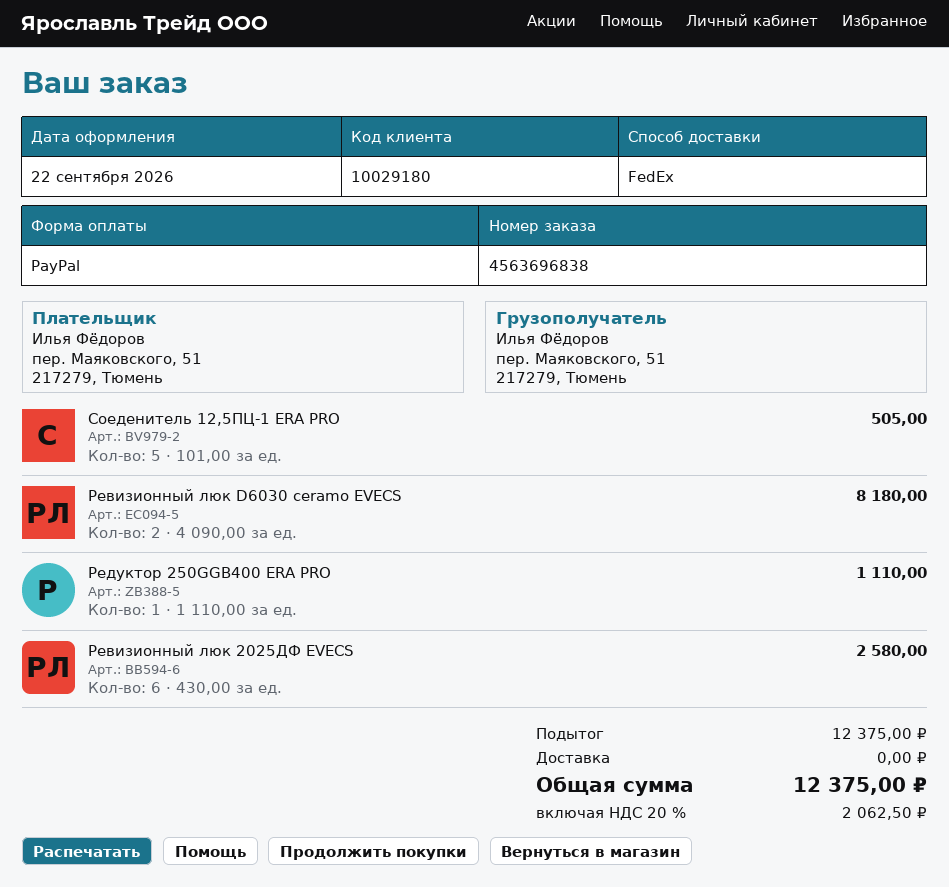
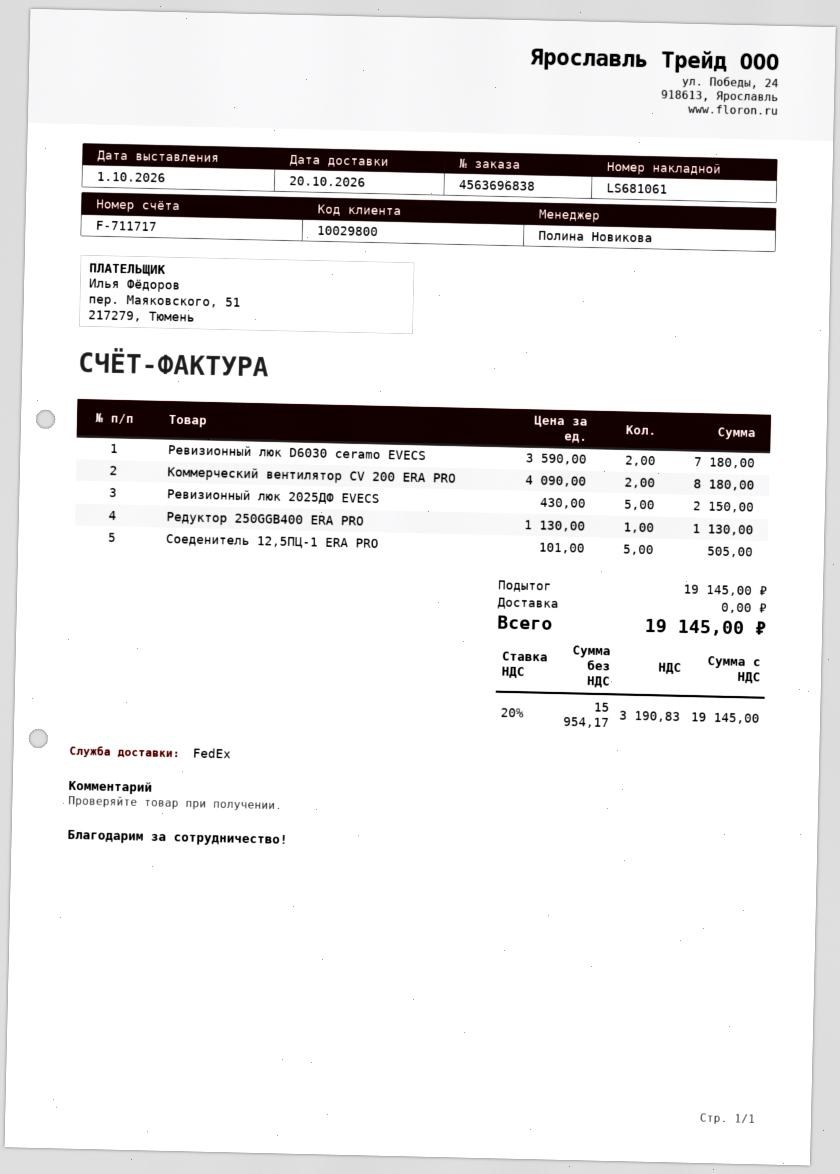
customer number: 10029180 -> 10029800
Ревизионный люк D6030 ceramo EVECS: 2 x 4090.00 = 8180.00 -> 2 x 3590.00 = 7180.00
Редуктор 250GGB400 ERA PRO: 1 x 1110.00 = 1110.00 -> 1 x 1130.00 = 1130.00
Ревизионный люк 2025ДФ EVECS: 6 x 430.00 = 2580.00 -> 5 x 430.00 = 2150.00
Коммерческий вентилятор CV 200 ERA PRO: none -> 2 x 4090.00 = 8180.00
subtotal: 12375.00 -> 19145.00
tax: 20% = 2062.50 -> 20% = 3190.83
total: 12375.00 -> 19145.00

